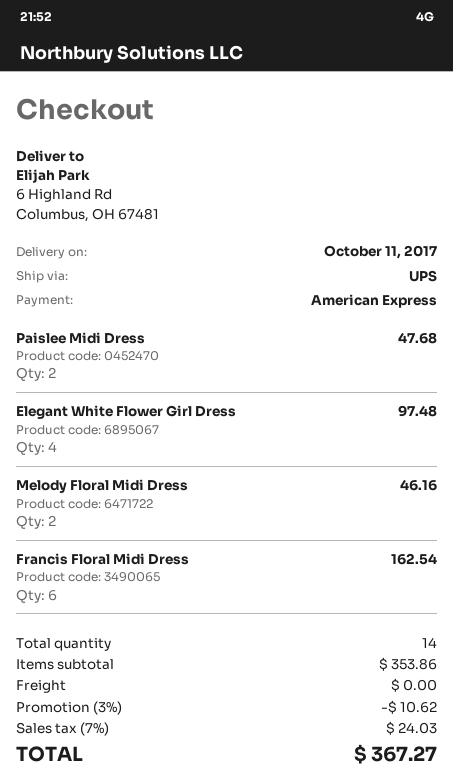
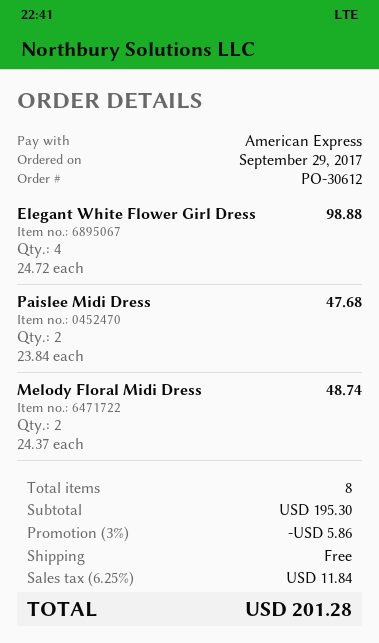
Elegant White Flower Girl Dress: 4 for 97.48 -> 4 for 98.88
Melody Floral Midi Dress: 2 for 46.16 -> 2 for 48.74
Francis Floral Midi Dress: 6 for 162.54 -> none
total quantity: 14 -> 8
subtotal: 353.86 -> 195.30
discount: 3% = 10.62 -> 3% = 5.86
tax: 7% = 24.03 -> 6.25% = 11.84
total: 367.27 -> 201.28

